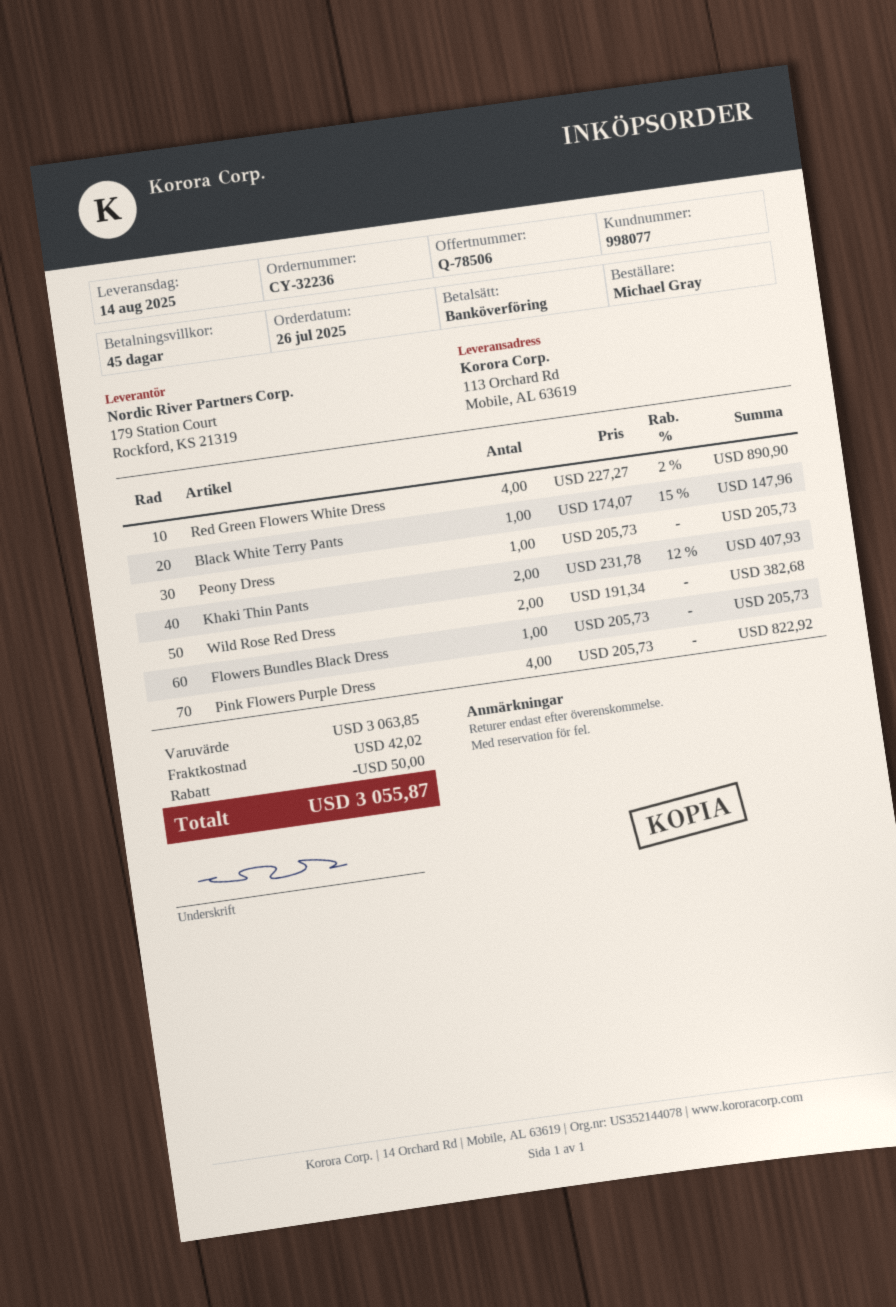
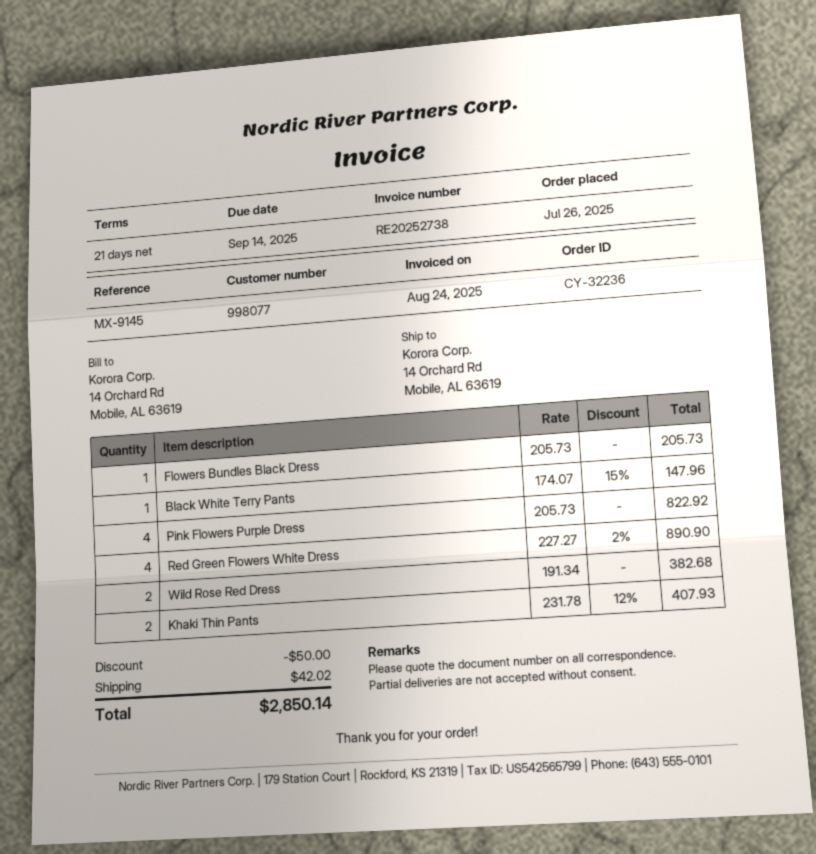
payment terms: 45 days -> 21 days
ship to: 113 Orchard Rd, Mobile, AL 63619 -> 14 Orchard Rd, Mobile, AL 63619
Peony Dress: 1 x 205.73 = 205.73 -> none
total: 3055.87 -> 2850.14

